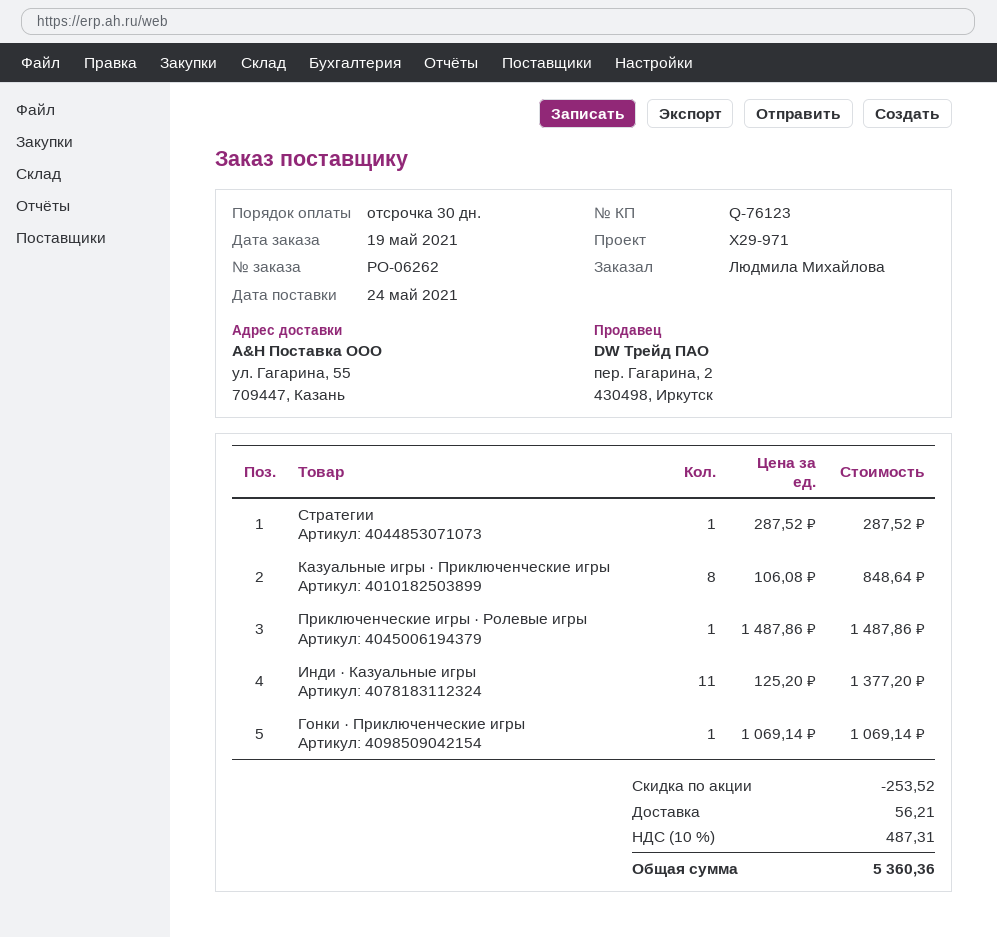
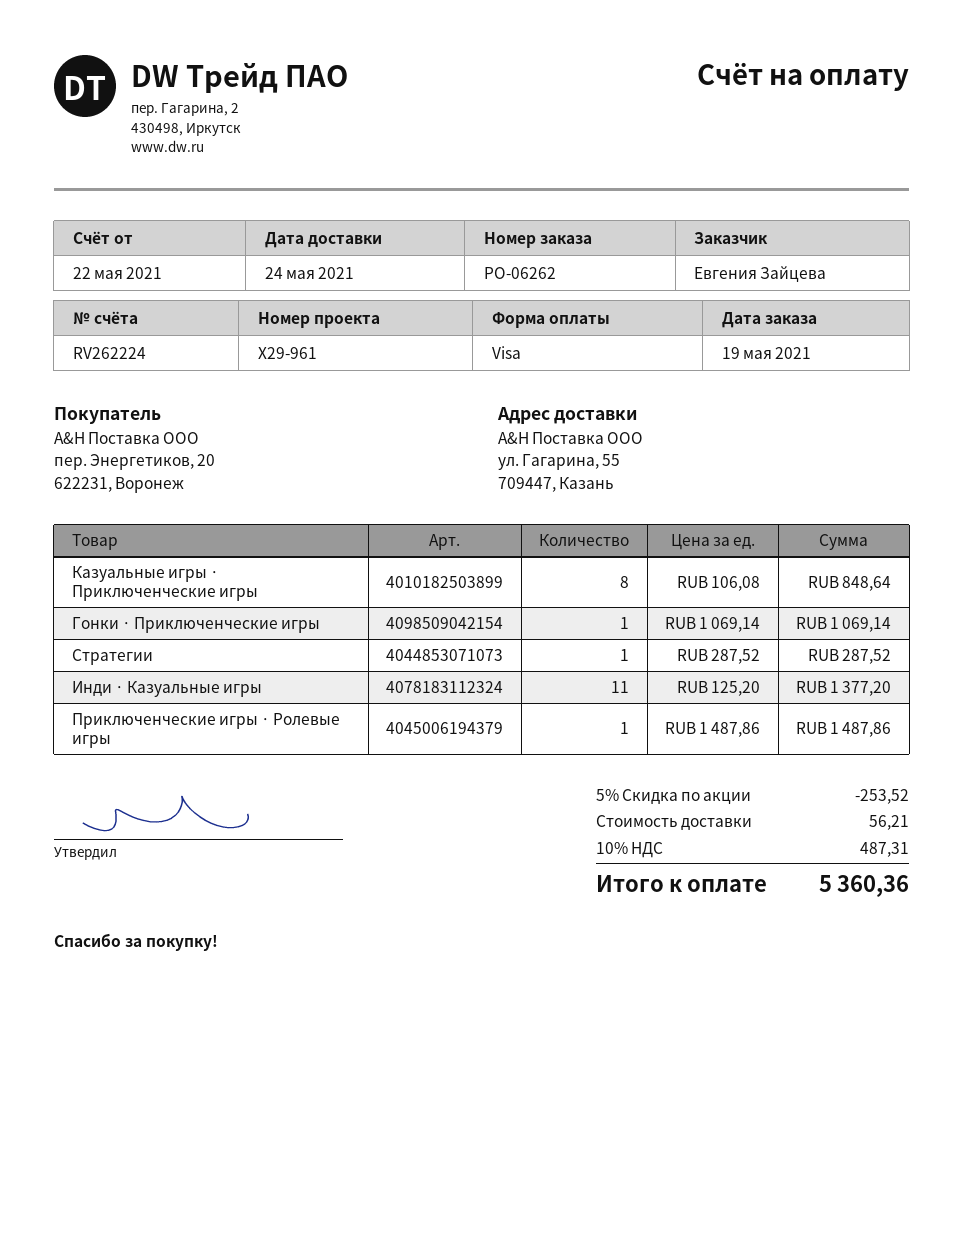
reference: X29-971 -> X29-961
ordered by: Людмила Михайлова -> Евгения Зайцева

